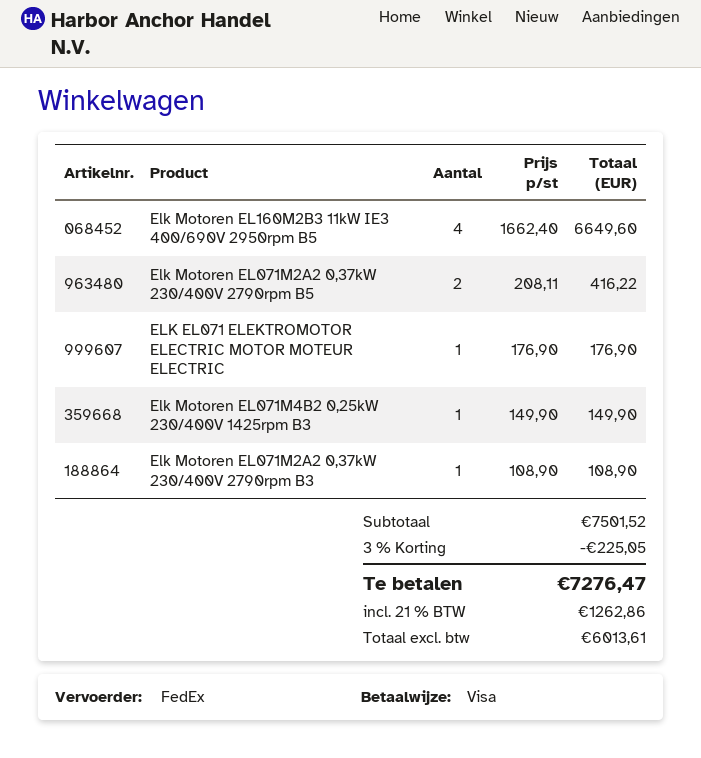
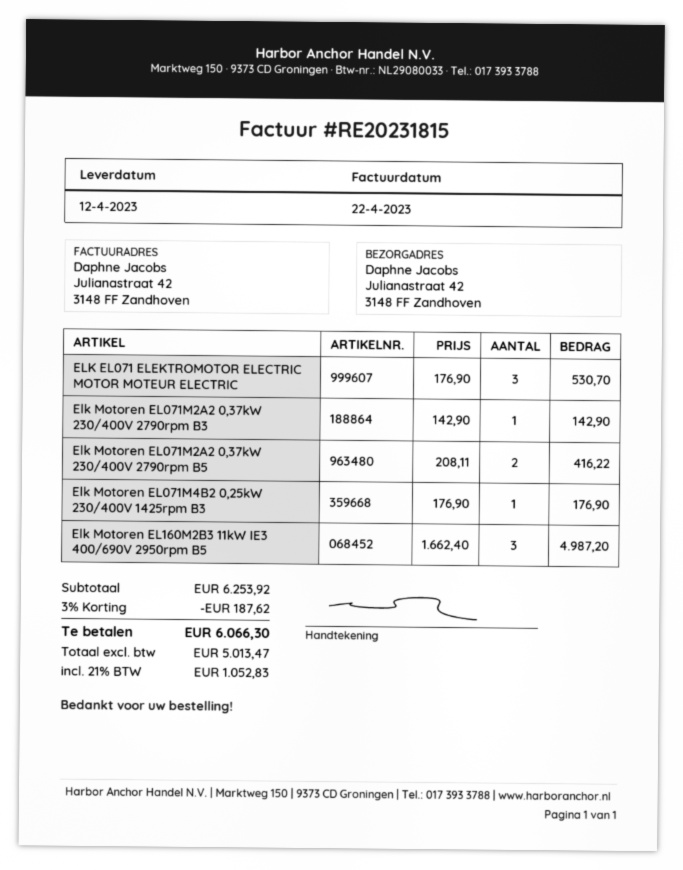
Elk Motoren EL160M2B3 11kW IE3 400/690V 2950rpm B5: 4 x 1662.40 = 6649.60 -> 3 x 1662.40 = 4987.20
ELK EL071 ELEKTROMOTOR ELECTRIC MOTOR MOTEUR ELECTRIC: 1 x 176.90 = 176.90 -> 3 x 176.90 = 530.70
Elk Motoren EL071M4B2 0,25kW 230/400V 1425rpm B3: 1 x 149.90 = 149.90 -> 1 x 176.90 = 176.90
Elk Motoren EL071M2A2 0,37kW 230/400V 2790rpm B3: 1 x 108.90 = 108.90 -> 1 x 142.90 = 142.90
subtotal: 7501.52 -> 6253.92
discount: 3% = 225.05 -> 3% = 187.62
net: 6013.61 -> 5013.47
tax: 21% = 1262.86 -> 21% = 1052.83
total: 7276.47 -> 6066.30

